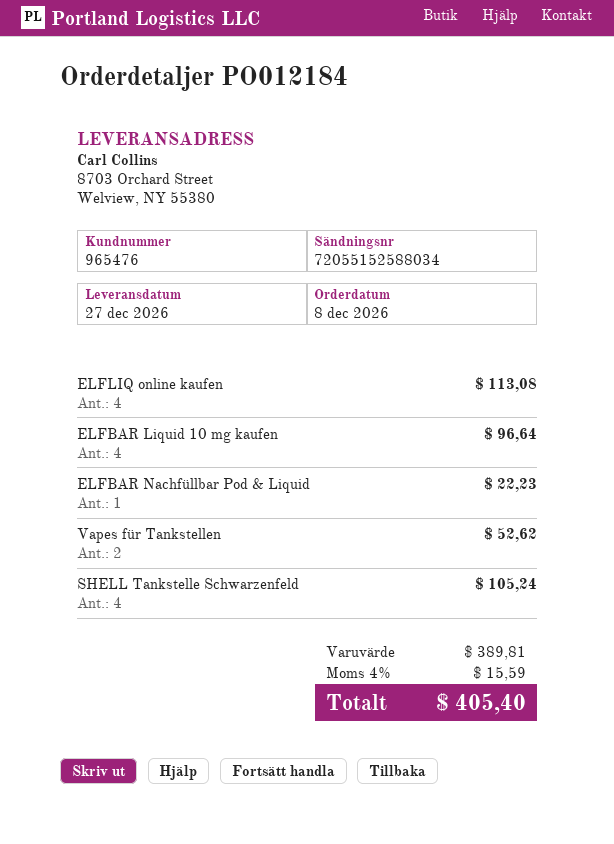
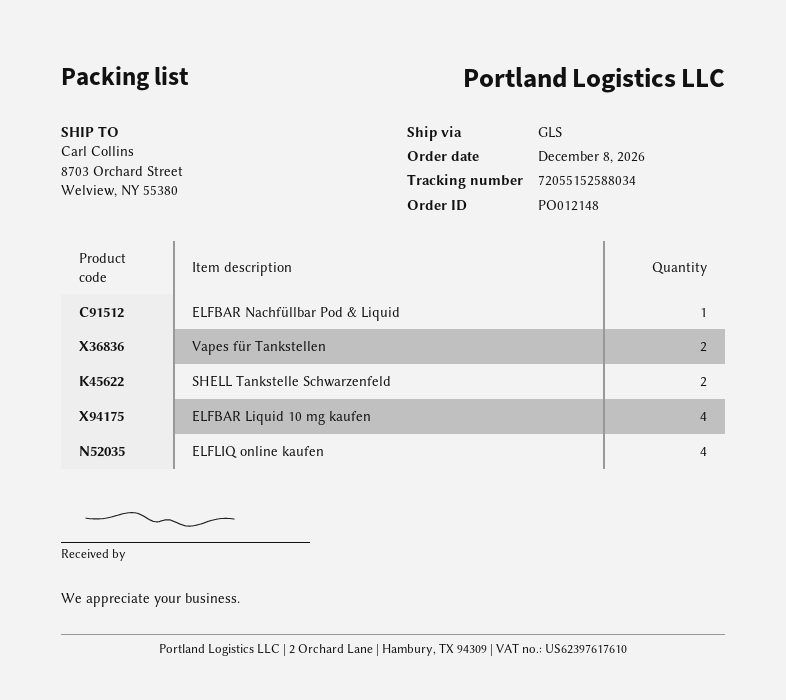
order number: PO012184 -> PO012148
SHELL Tankstelle Schwarzenfeld: 4 -> 2

